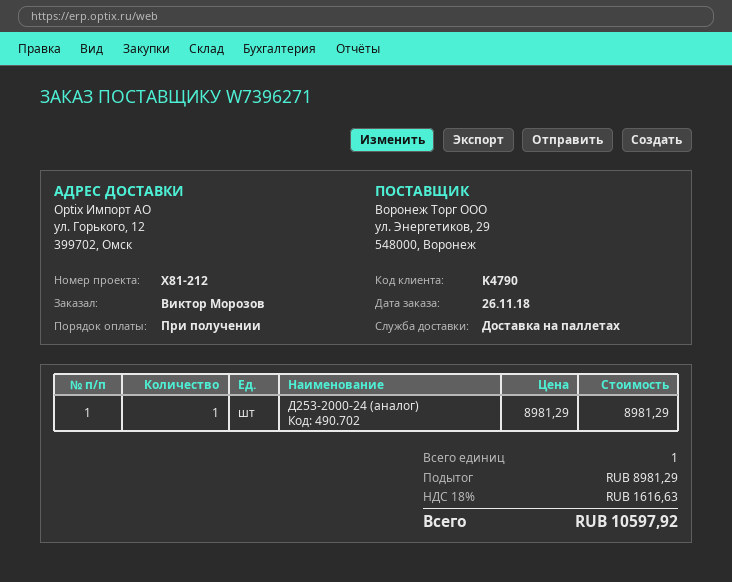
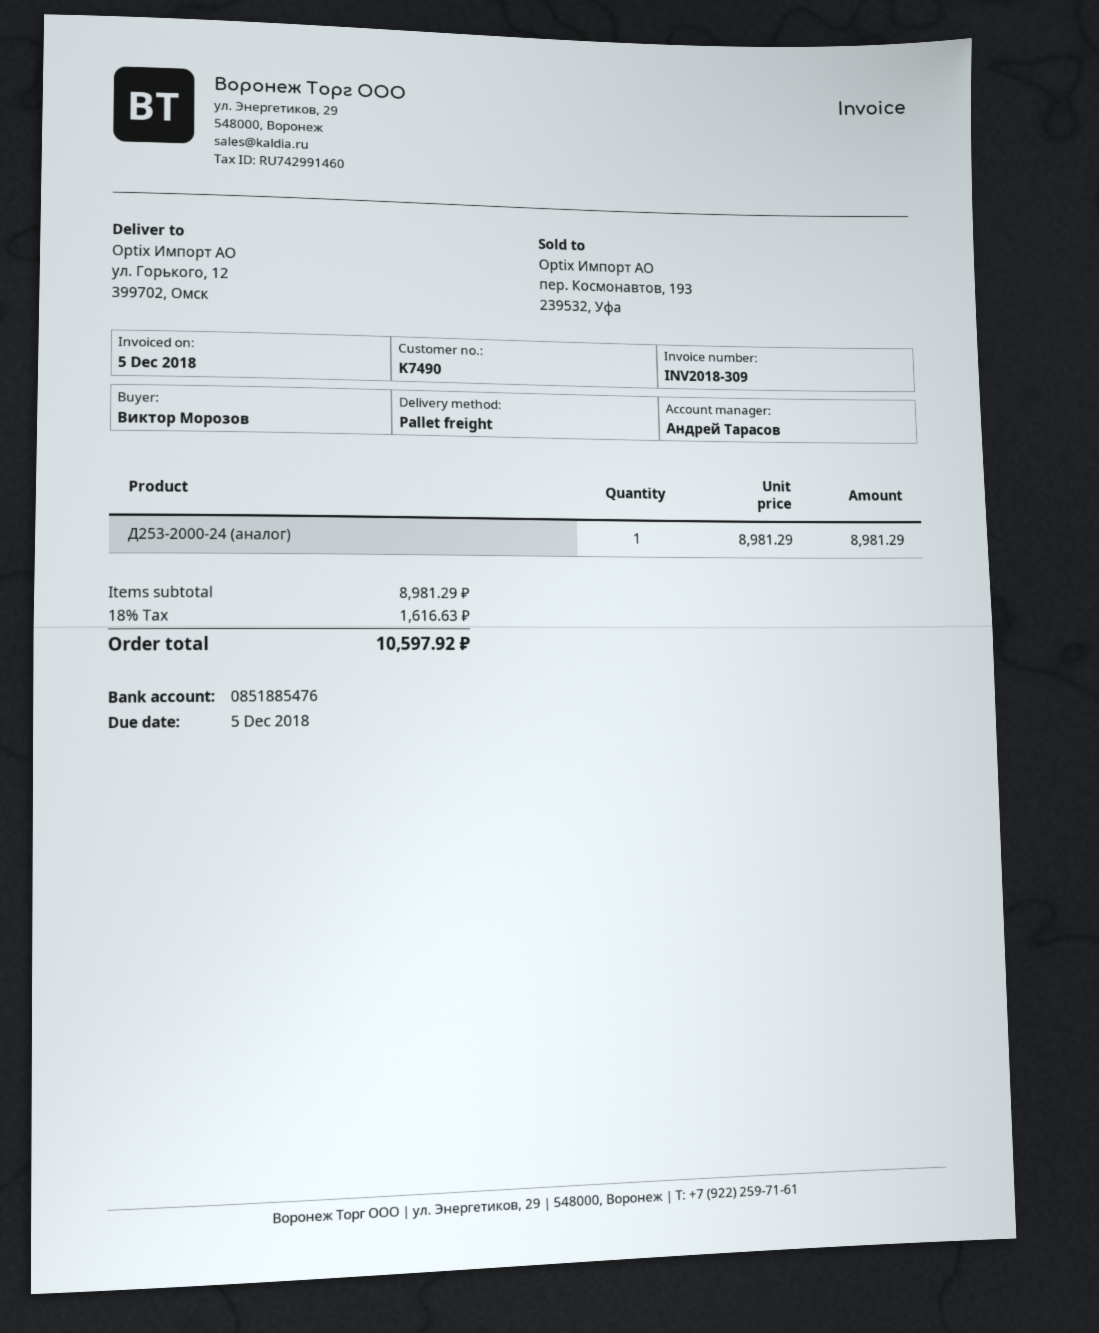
customer number: K4790 -> K7490

